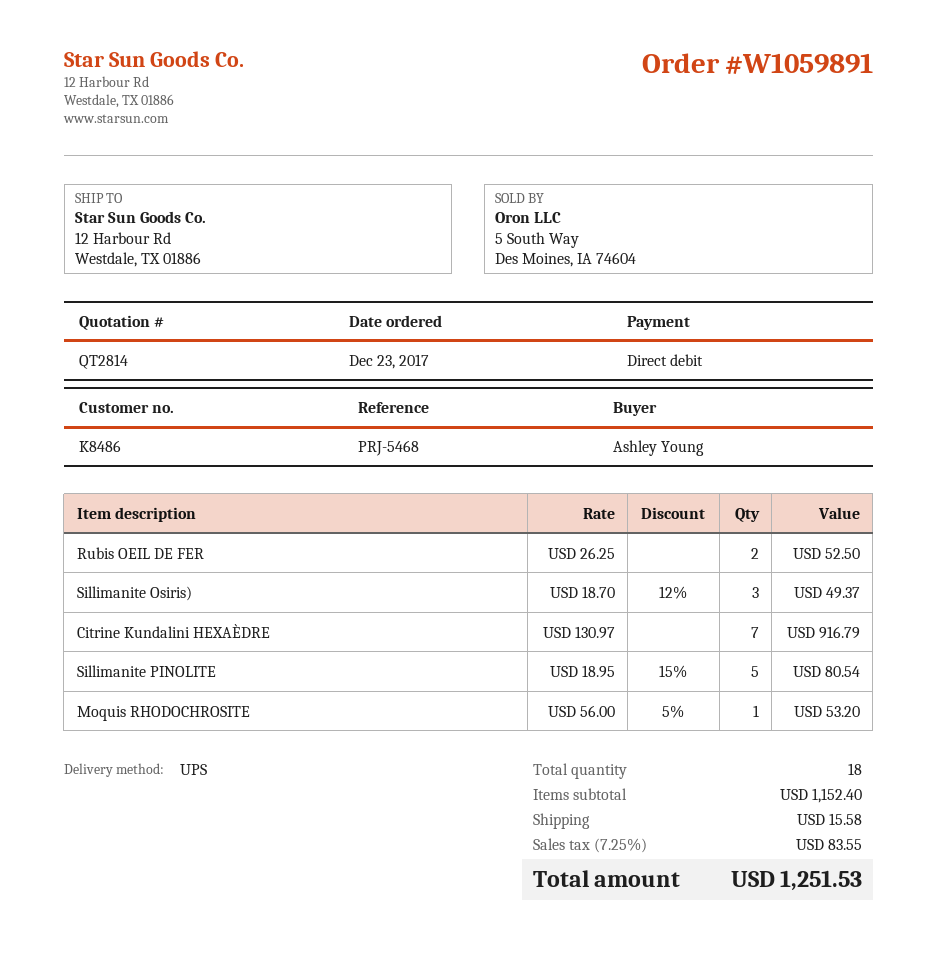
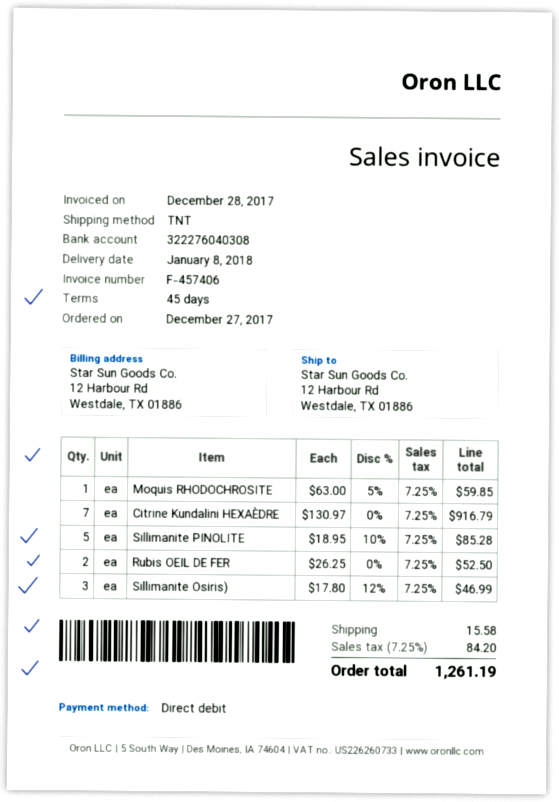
order date: 2017-12-23 -> 2017-12-27
shipping method: UPS -> TNT
Sillimanite Osiris): 3 x 18.70 - 12% = 49.37 -> 3 x 17.80 - 12% = 46.99
Sillimanite PINOLITE: 5 x 18.95 - 15% = 80.54 -> 5 x 18.95 - 10% = 85.28
Moquis RHODOCHROSITE: 1 x 56.00 - 5% = 53.20 -> 1 x 63.00 - 5% = 59.85
tax: 7.25% = 83.55 -> 7.25% = 84.20
total: 1251.53 -> 1261.19

